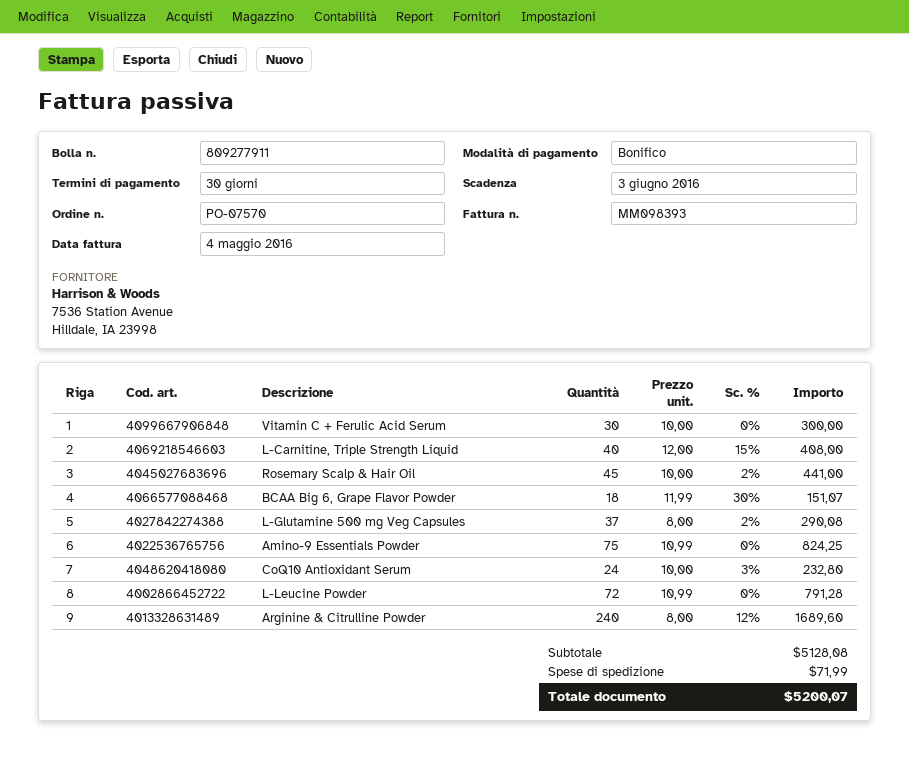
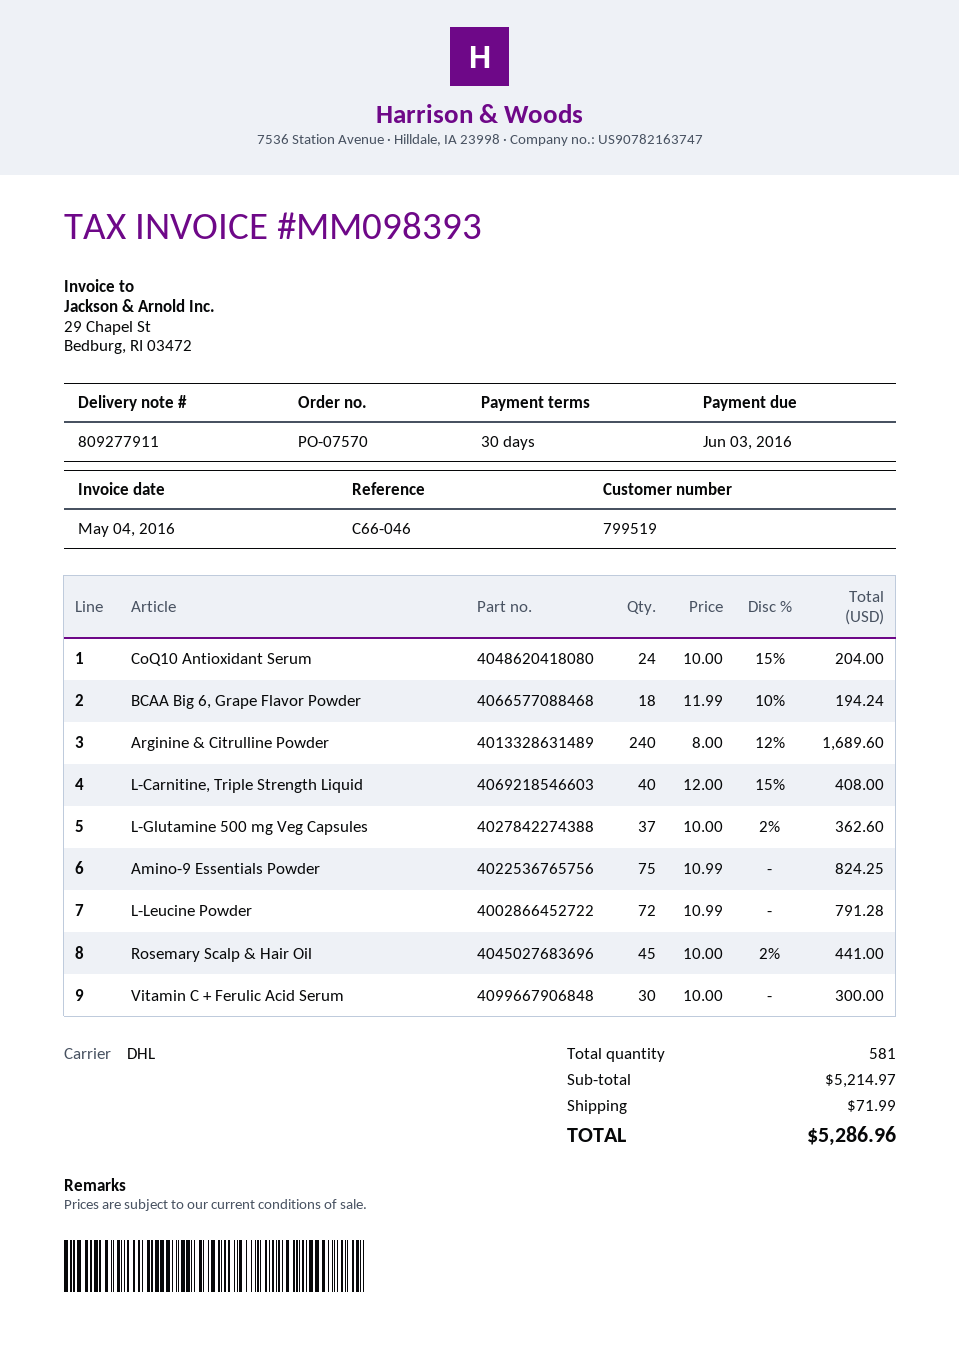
BCAA Big 6, Grape Flavor Powder: 18 x 11.99 - 30% = 151.07 -> 18 x 11.99 - 10% = 194.24
L-Glutamine 500 mg Veg Capsules: 37 x 8.00 - 2% = 290.08 -> 37 x 10.00 - 2% = 362.60
CoQ10 Antioxidant Serum: 24 x 10.00 - 3% = 232.80 -> 24 x 10.00 - 15% = 204.00
subtotal: 5128.08 -> 5214.97
total: 5200.07 -> 5286.96

